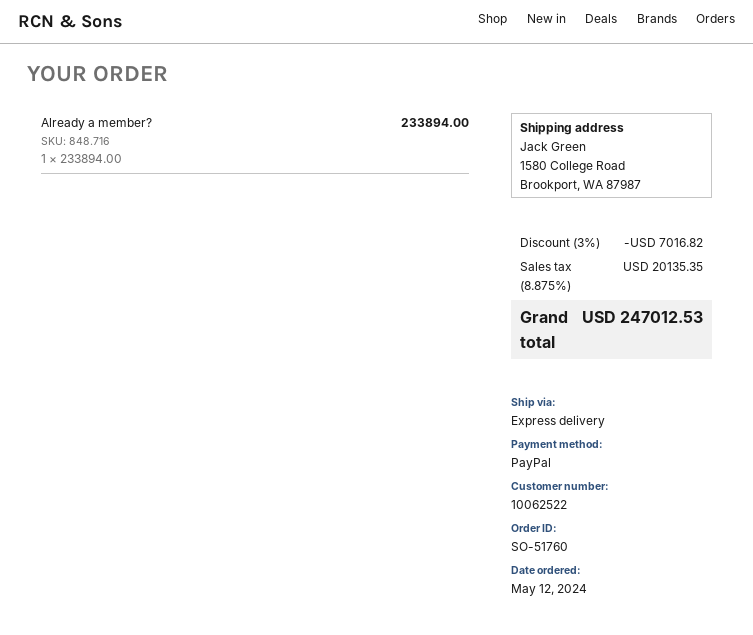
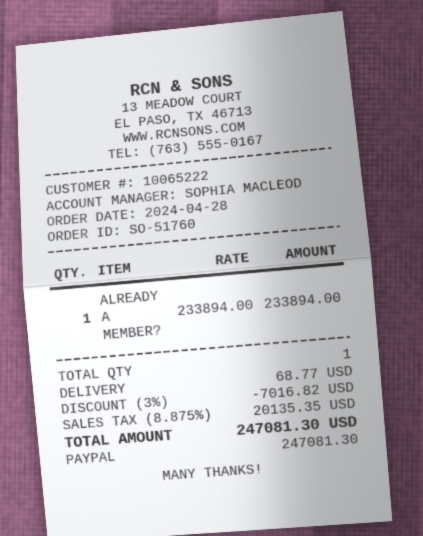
order date: 2024-05-12 -> 2024-04-28
customer number: 10062522 -> 10065222
shipping: none -> 68.77
total: 247012.53 -> 247081.30

